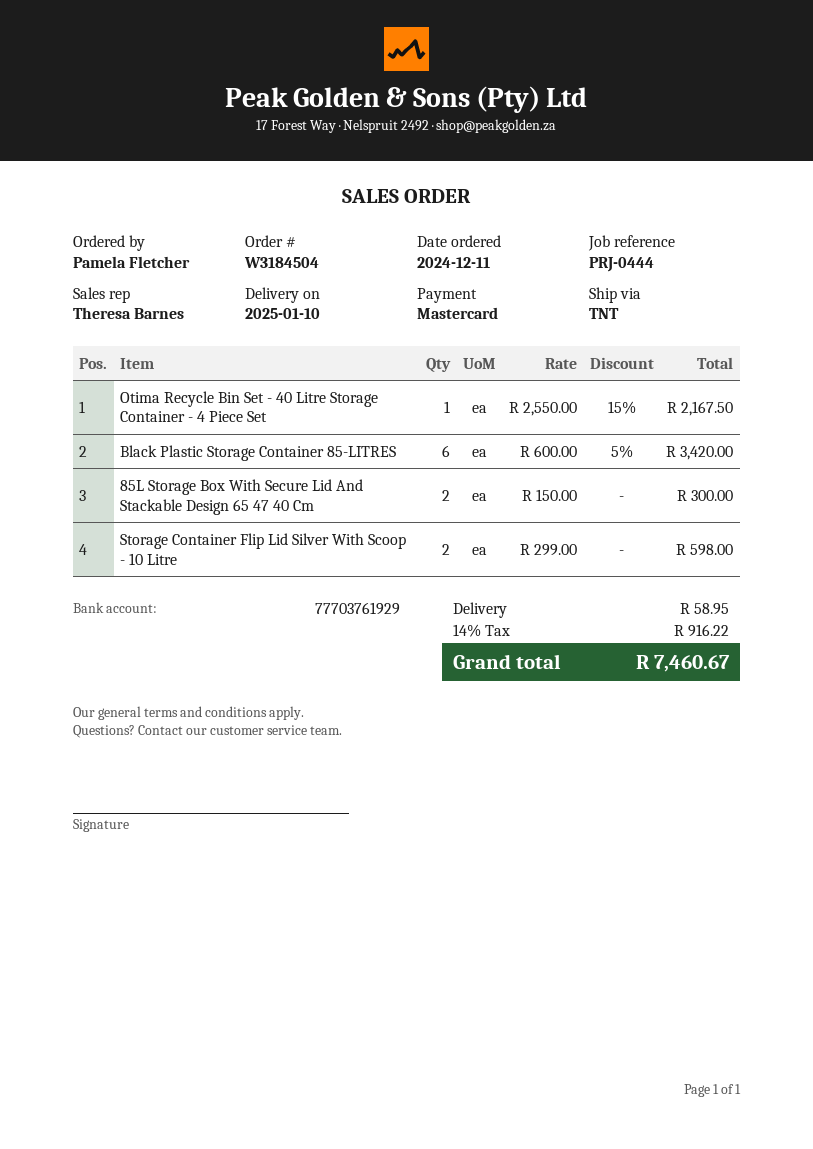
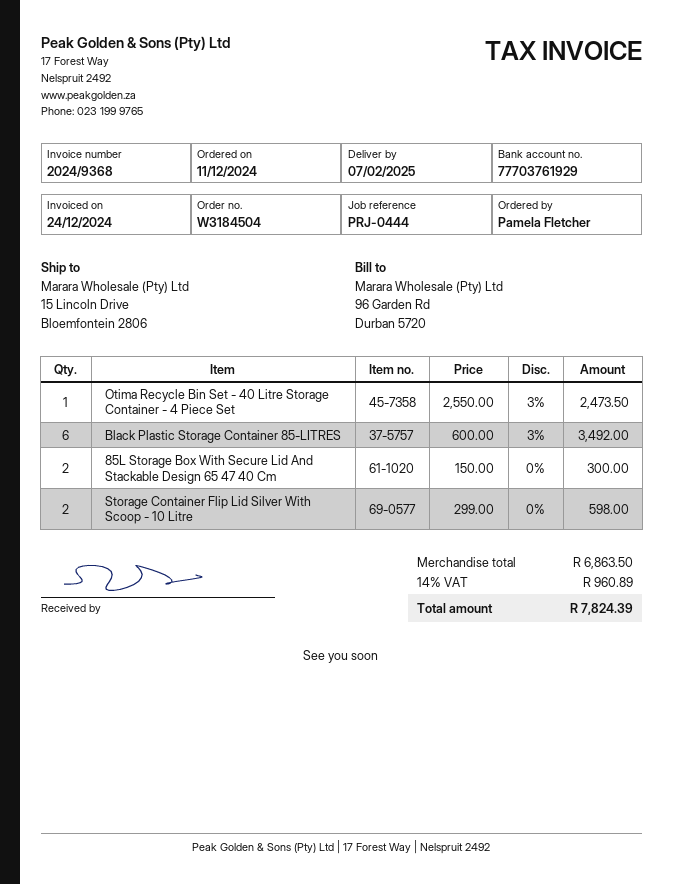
delivery date: 2025-01-10 -> 2025-02-07
Otima Recycle Bin Set - 40 Litre Storage Container - 4 Piece Set: 1 x 2550.00 - 15% = 2167.50 -> 1 x 2550.00 - 3% = 2473.50
Black Plastic Storage Container 85-LITRES: 6 x 600.00 - 5% = 3420.00 -> 6 x 600.00 - 3% = 3492.00
shipping: 58.95 -> none
tax: 14% = 916.22 -> 14% = 960.89
total: 7460.67 -> 7824.39

